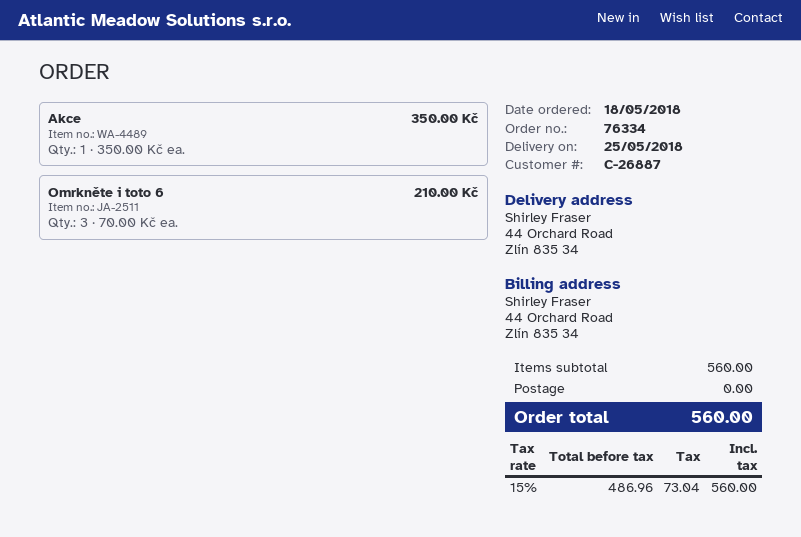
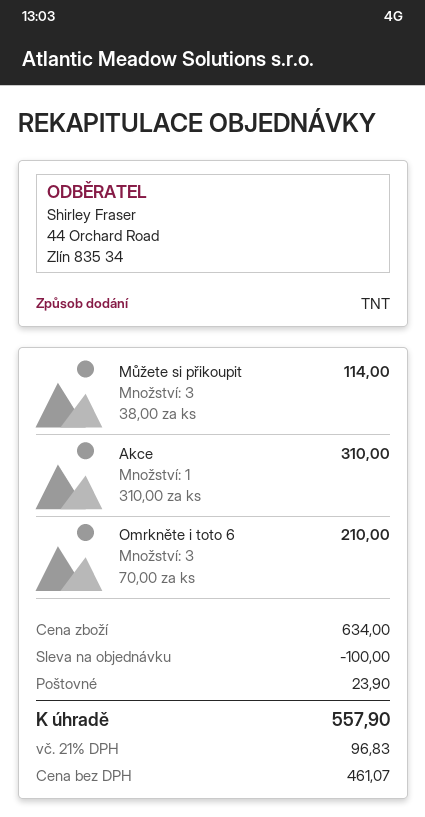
Akce: 1 x 350.00 = 350.00 -> 1 x 310.00 = 310.00
Můžete si přikoupit: none -> 3 x 38.00 = 114.00
subtotal: 560.00 -> 634.00
discount: none -> 100.00
shipping: 0.00 -> 23.90
net: 486.96 -> 461.07
tax: 15% = 73.04 -> 21% = 96.83
total: 560.00 -> 557.90

